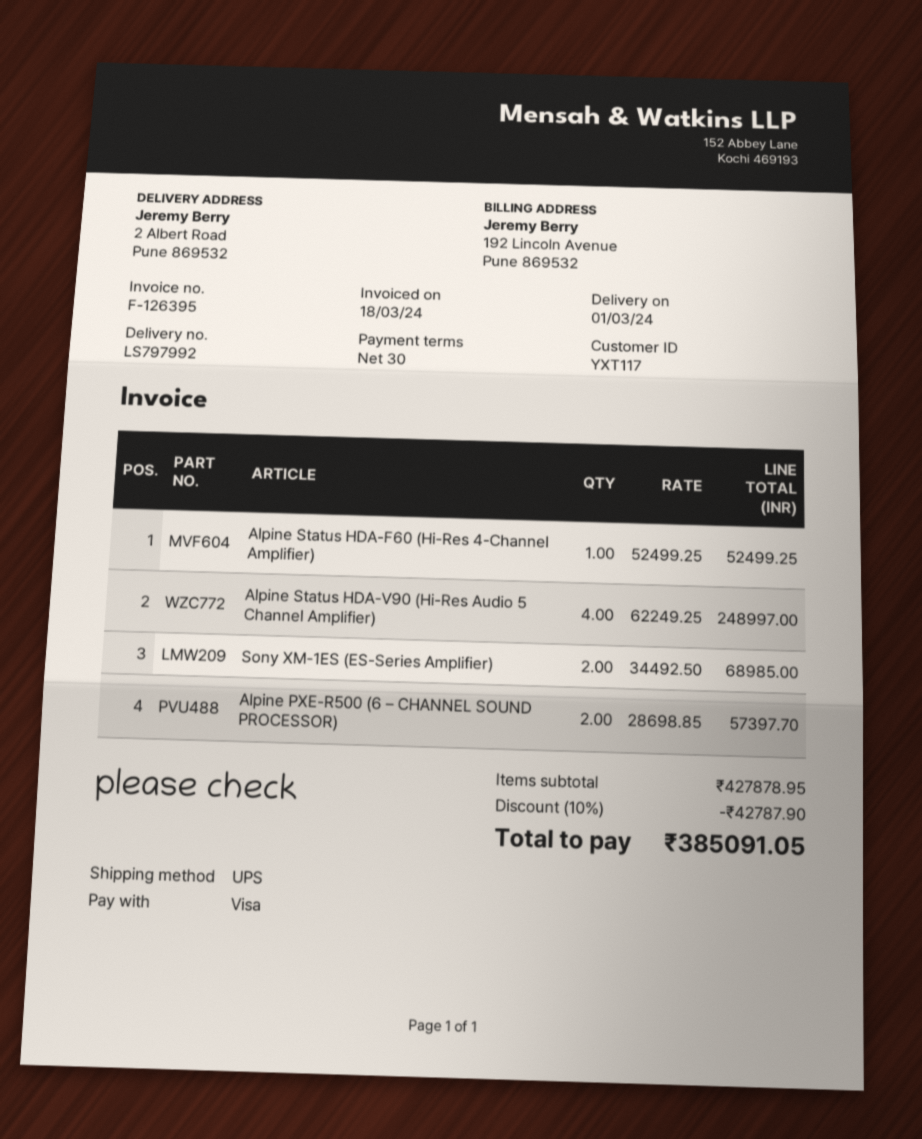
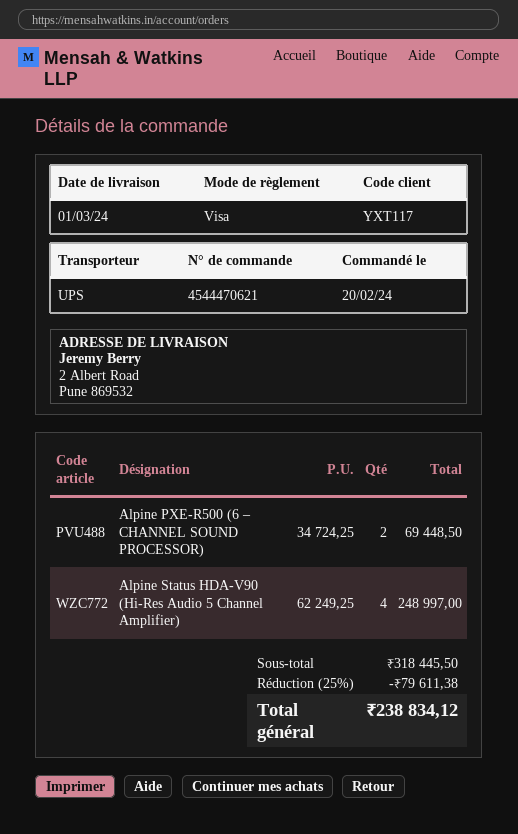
Alpine Status HDA-F60 (Hi-Res 4-Channel Amplifier): 1 x 52499.25 = 52499.25 -> none
Sony XM-1ES (ES-Series Amplifier): 2 x 34492.50 = 68985.00 -> none
Alpine PXE-R500 (6 – CHANNEL SOUND PROCESSOR): 2 x 28698.85 = 57397.70 -> 2 x 34724.25 = 69448.50
subtotal: 427878.95 -> 318445.50
discount: 10% = 42787.90 -> 25% = 79611.38
total: 385091.05 -> 238834.12

